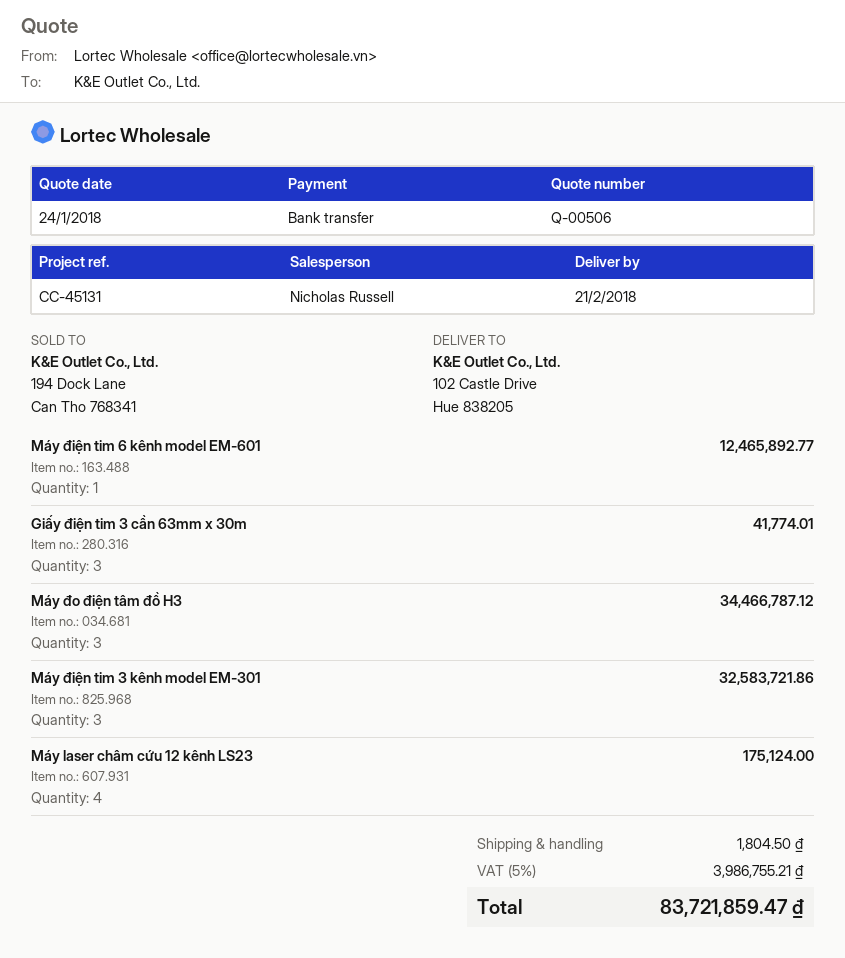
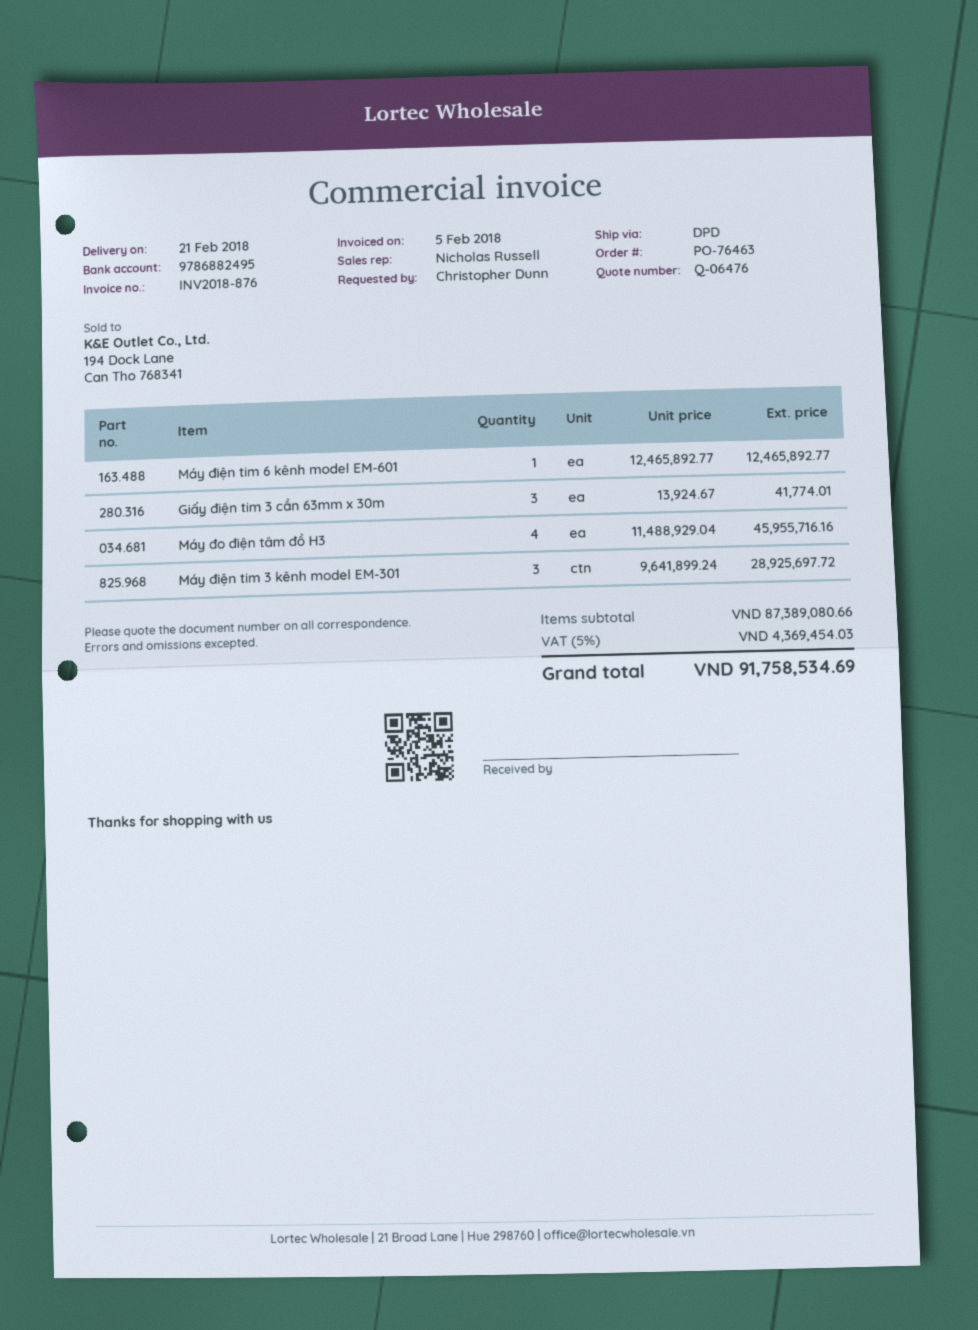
quote number: Q-00506 -> Q-06476
Máy đo điện tâm đồ H3: 3 for 34466787.12 -> 4 for 45955716.16
Máy điện tim 3 kênh model EM-301: 3 for 32583721.86 -> 3 for 28925697.72
Máy laser châm cứu 12 kênh LS23: 4 for 175124.00 -> none
shipping: 1804.50 -> none
tax: 5% = 3986755.21 -> 5% = 4369454.03
total: 83721859.47 -> 91758534.69

